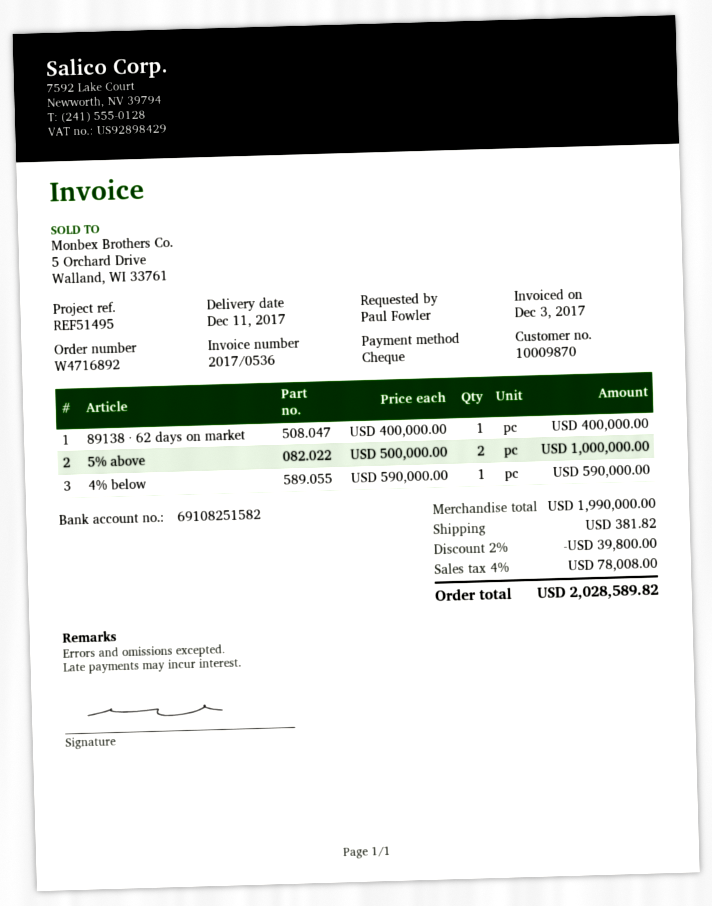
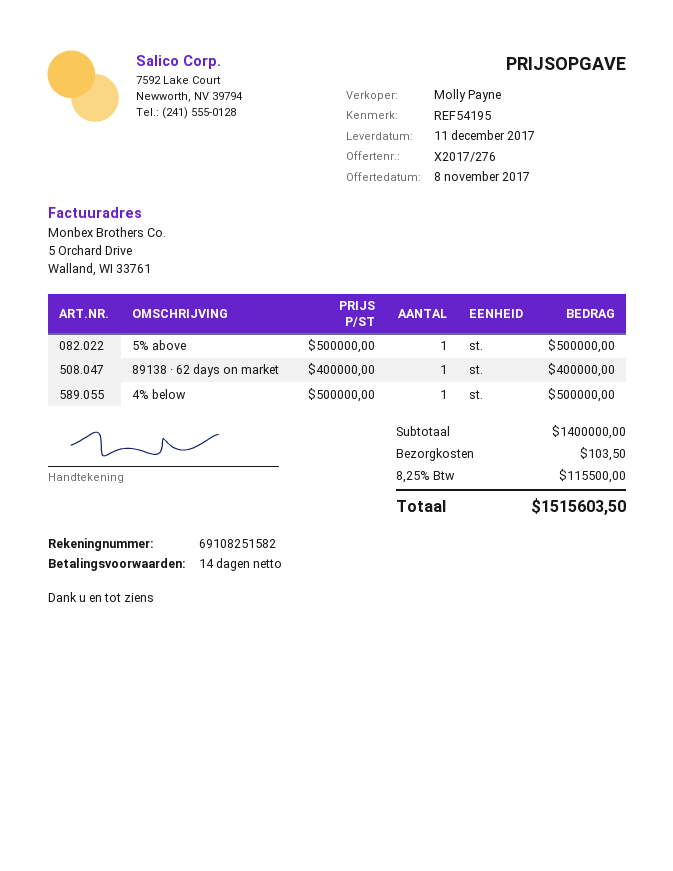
reference: REF51495 -> REF54195
5% above: 2 x 500000.00 = 1000000.00 -> 1 x 500000.00 = 500000.00
4% below: 1 x 590000.00 = 590000.00 -> 1 x 500000.00 = 500000.00
subtotal: 1990000.00 -> 1400000.00
discount: 2% = 39800.00 -> none
shipping: 381.82 -> 103.50
tax: 4% = 78008.00 -> 8.25% = 115500.00
total: 2028589.82 -> 1515603.50

